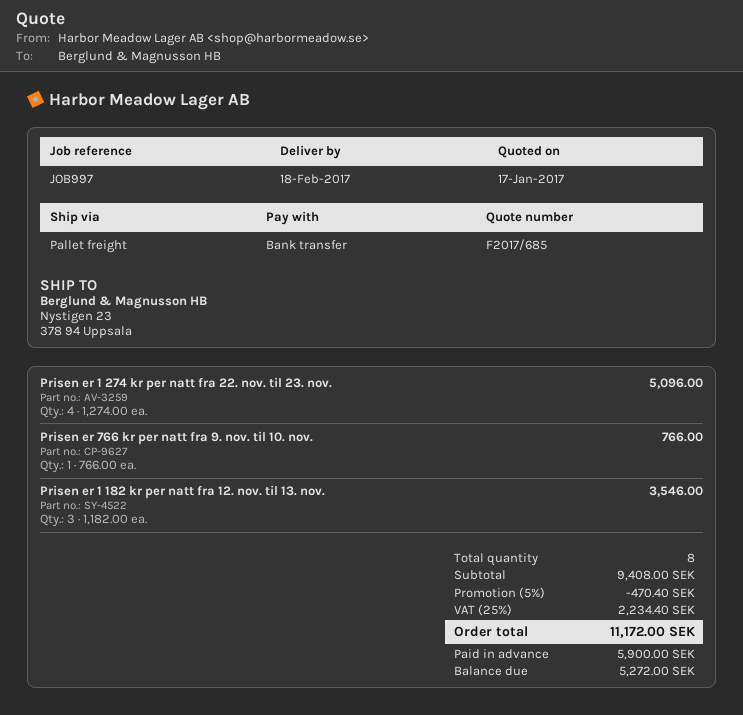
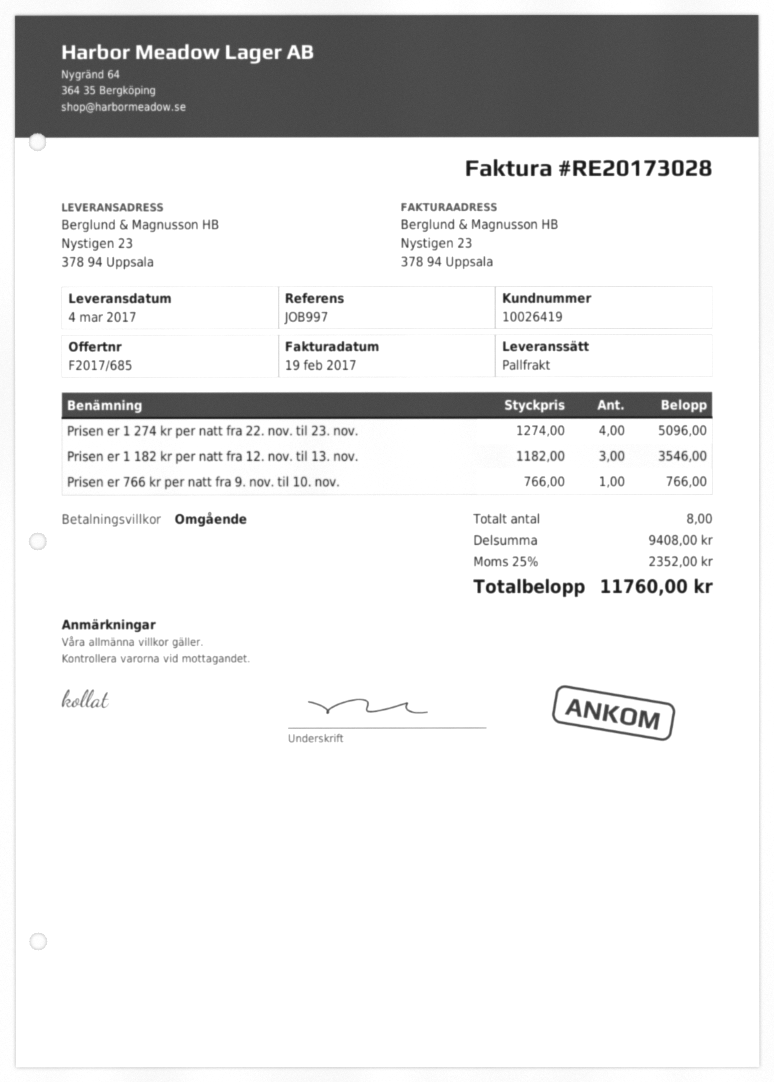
delivery date: 2017-02-18 -> 2017-03-04
discount: 5% = 470.40 -> none
tax: 25% = 2234.40 -> 25% = 2352.00
total: 11172.00 -> 11760.00

